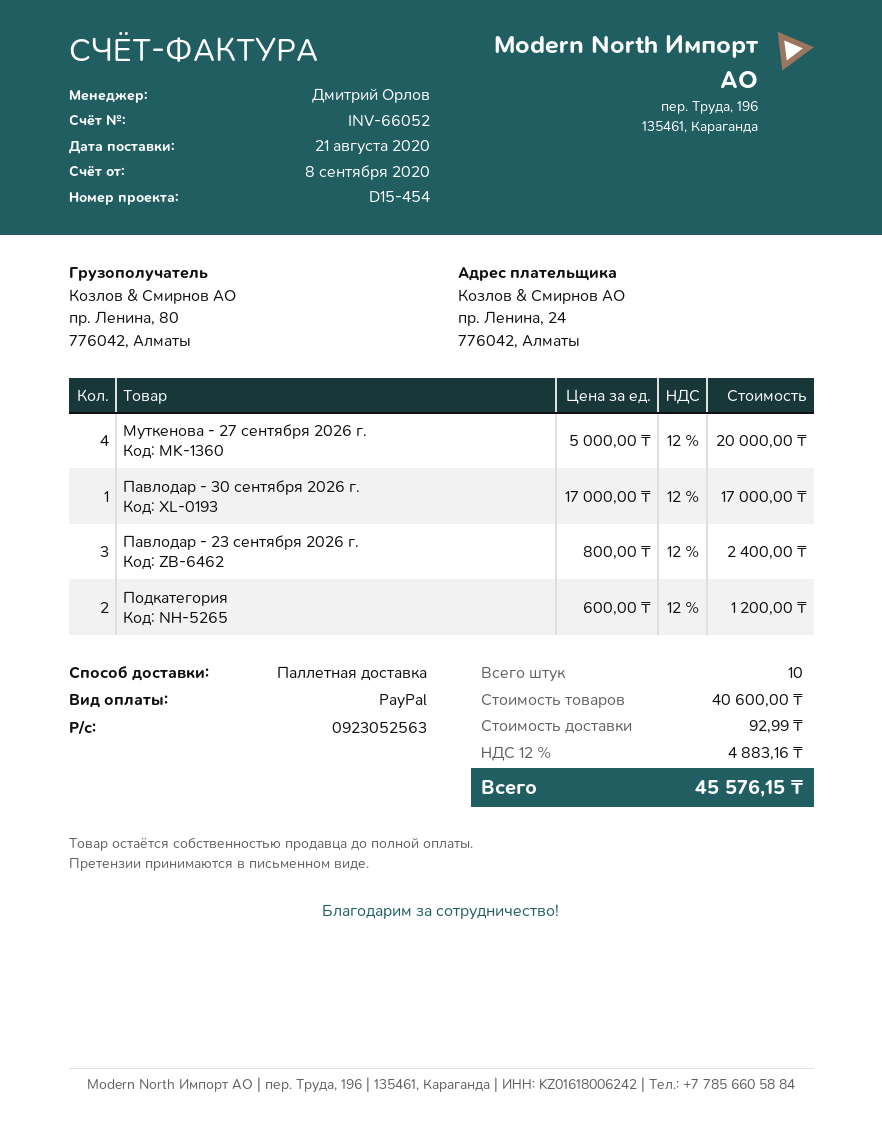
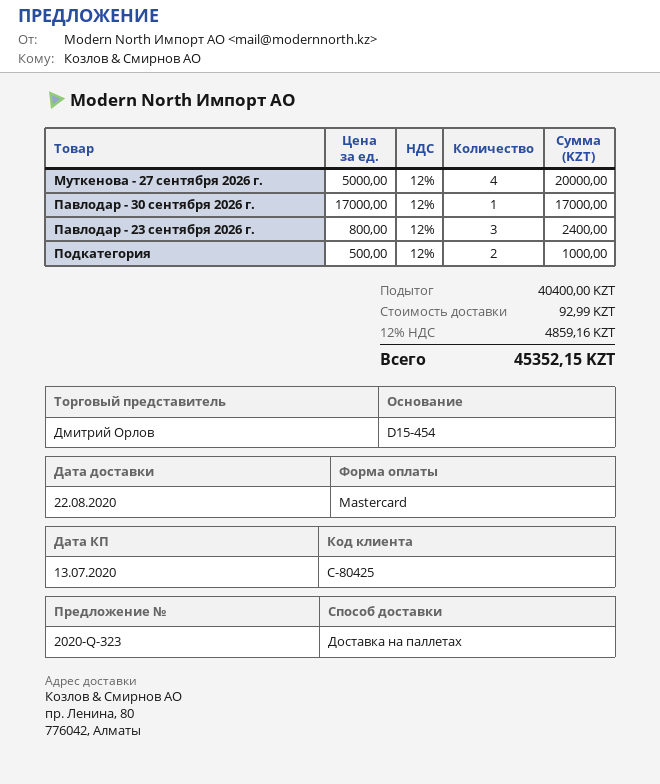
delivery date: 2020-08-21 -> 2020-08-22
payment method: PayPal -> Mastercard
Подкатегория: 2 x 600.00 = 1200.00 -> 2 x 500.00 = 1000.00
subtotal: 40600.00 -> 40400.00
tax: 12% = 4883.16 -> 12% = 4859.16
total: 45576.15 -> 45352.15

